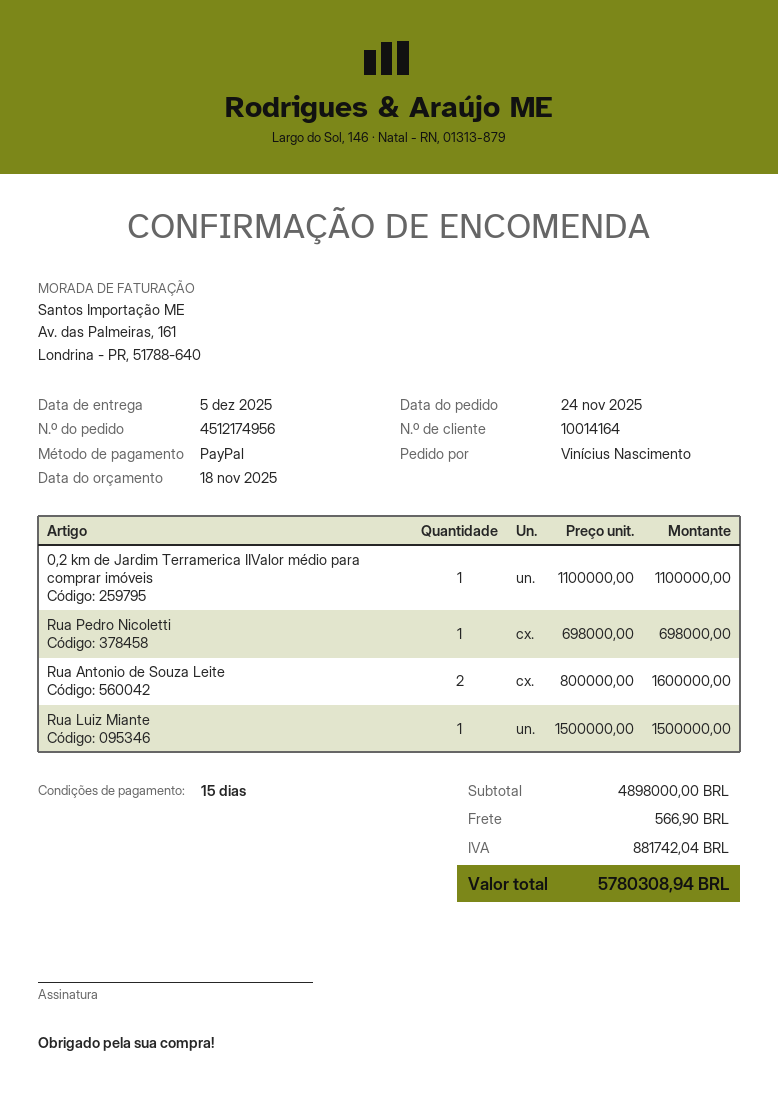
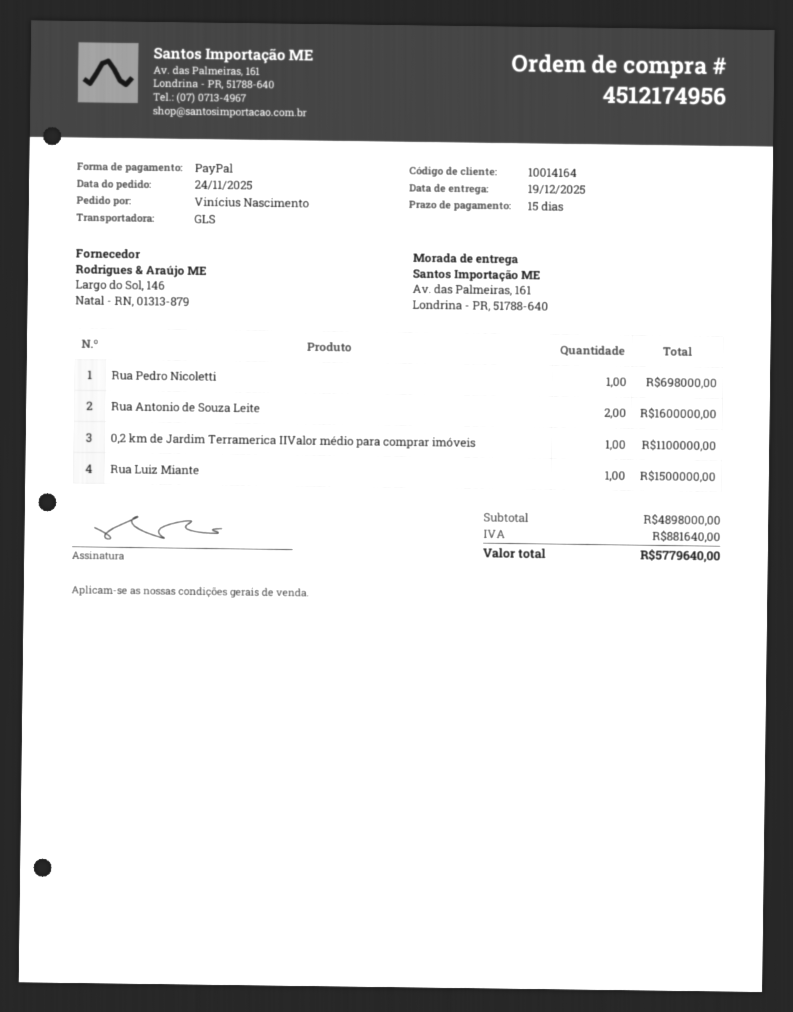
delivery date: 2025-12-05 -> 2025-12-19
shipping: 566.90 -> none
tax: 881742.04 -> 881640.00
total: 5780308.94 -> 5779640.00

